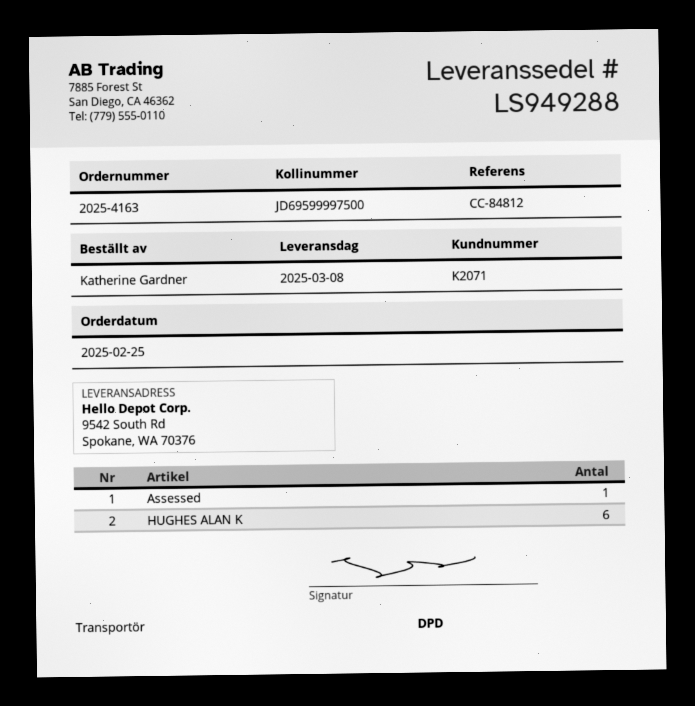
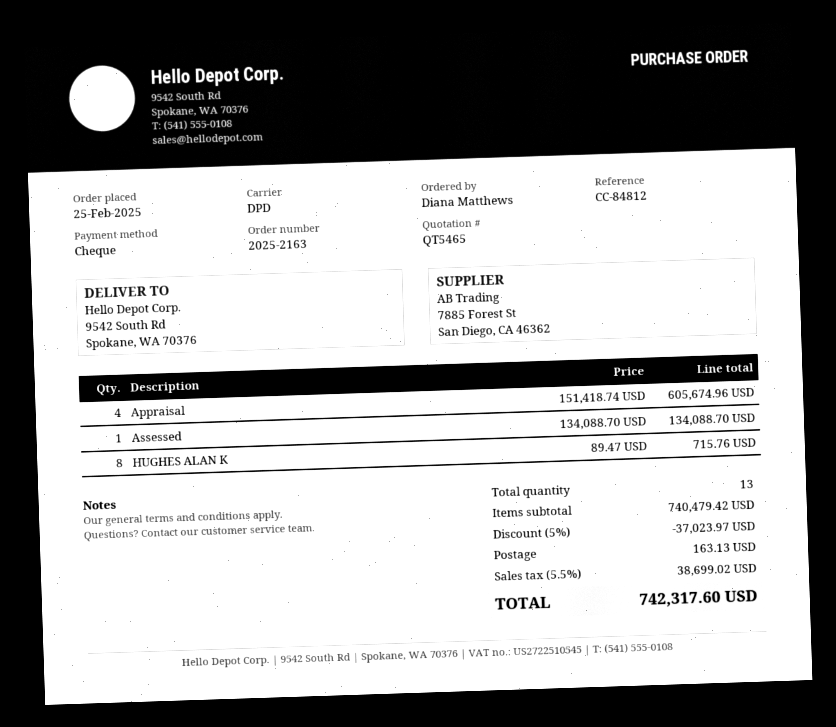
order number: 2025-4163 -> 2025-2163
ordered by: Katherine Gardner -> Diana Matthews
HUGHES ALAN K: 6 -> 8
Appraisal: none -> 4

